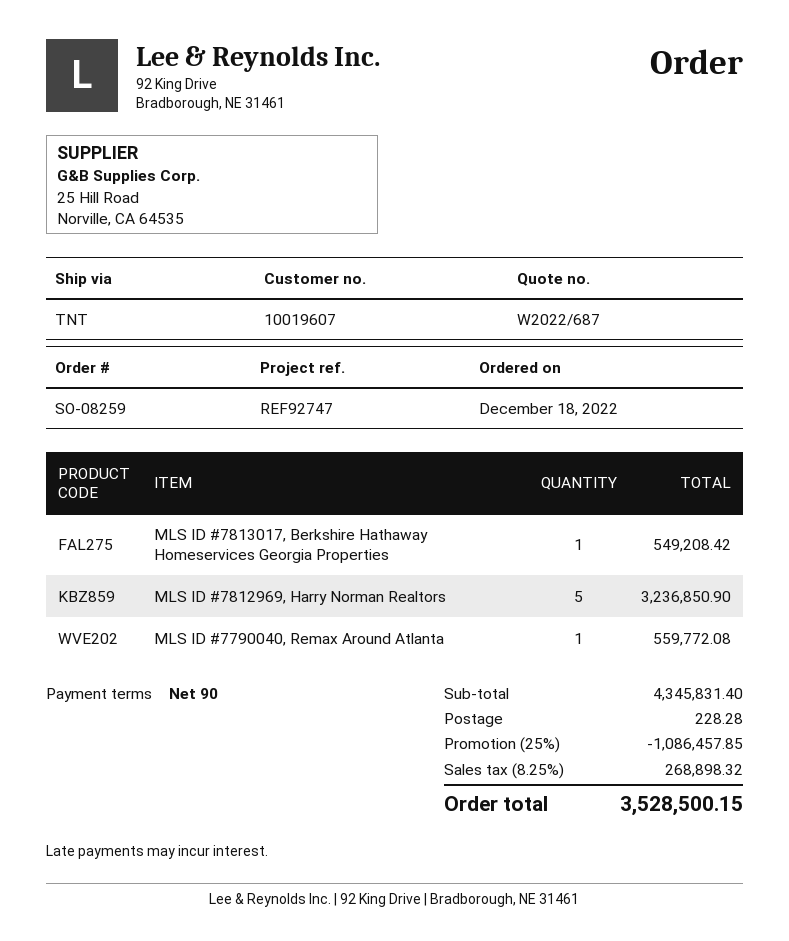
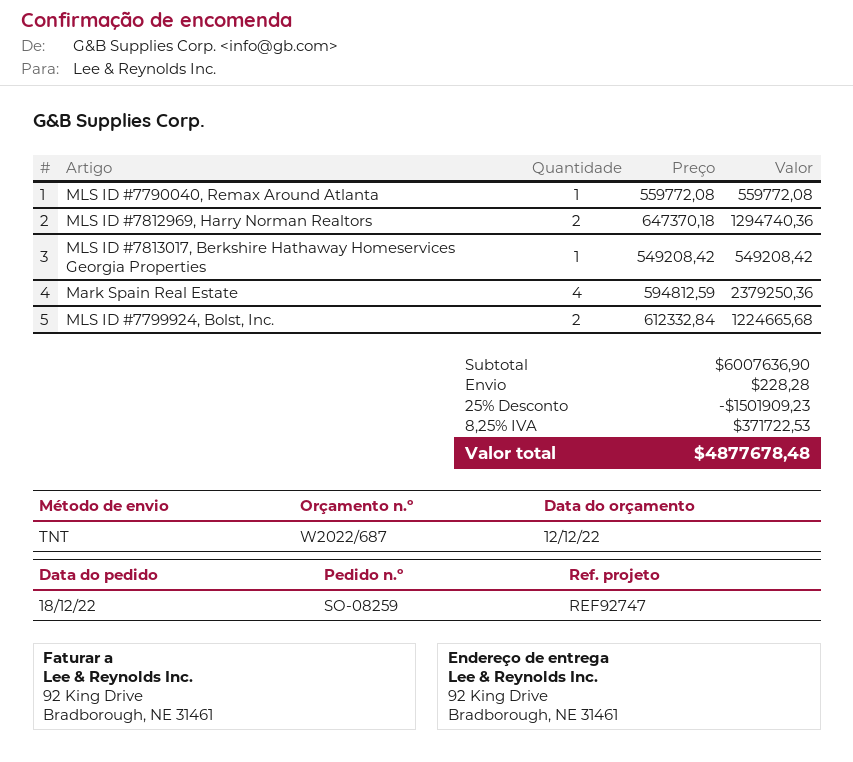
MLS ID #7812969, Harry Norman Realtors: 5 for 3236850.90 -> 2 for 1294740.36
Mark Spain Real Estate: none -> 4 for 2379250.36
MLS ID #7799924, Bolst, Inc.: none -> 2 for 1224665.68
subtotal: 4345831.40 -> 6007636.90
discount: 25% = 1086457.85 -> 25% = 1501909.23
tax: 8.25% = 268898.32 -> 8.25% = 371722.53
total: 3528500.15 -> 4877678.48

